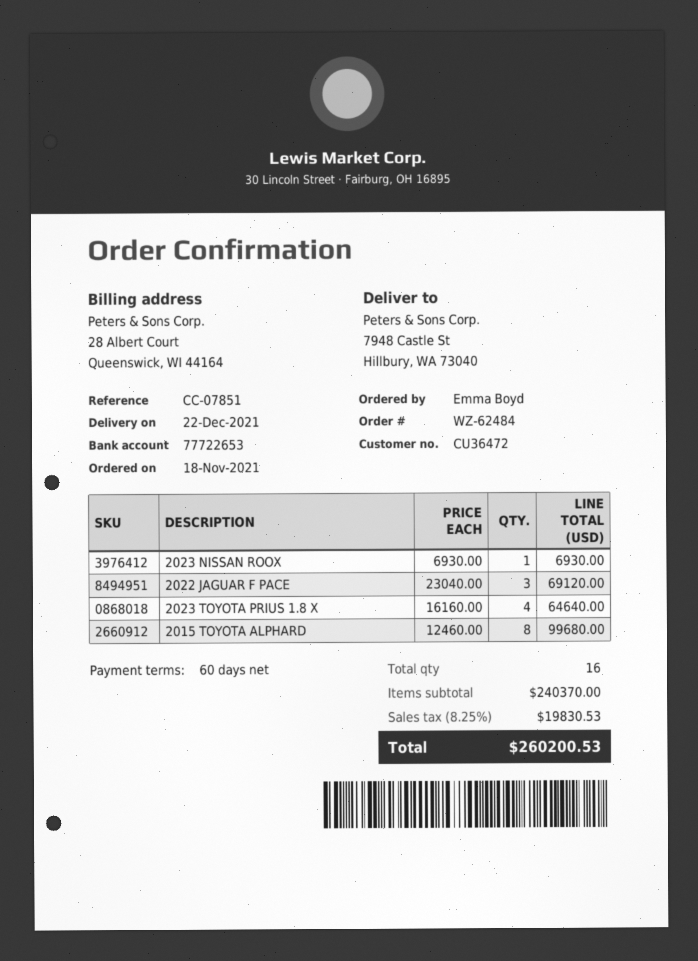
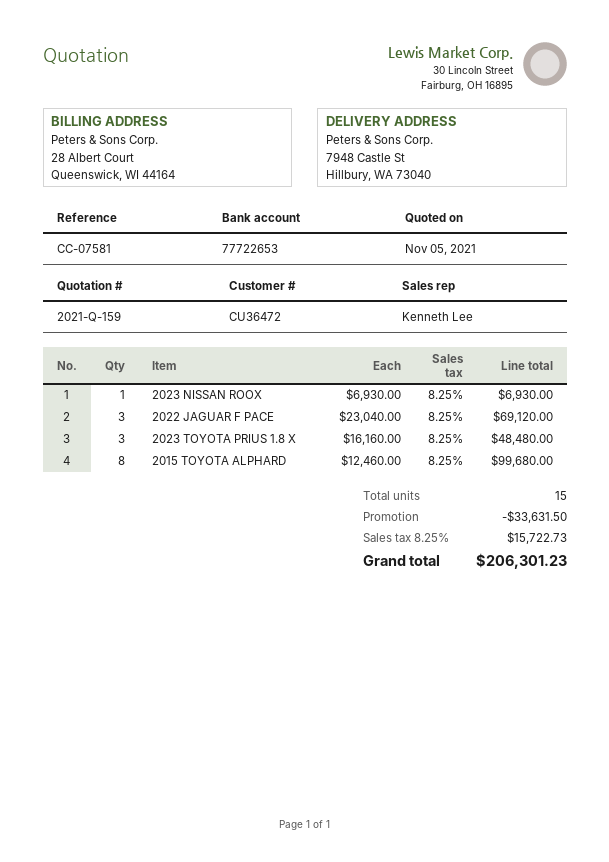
reference: CC-07851 -> CC-07581
2023 TOYOTA PRIUS 1.8 X: 4 x 16160.00 = 64640.00 -> 3 x 16160.00 = 48480.00
total quantity: 16 -> 15
discount: none -> 33631.50
tax: 8.25% = 19830.53 -> 8.25% = 15722.73
total: 260200.53 -> 206301.23

